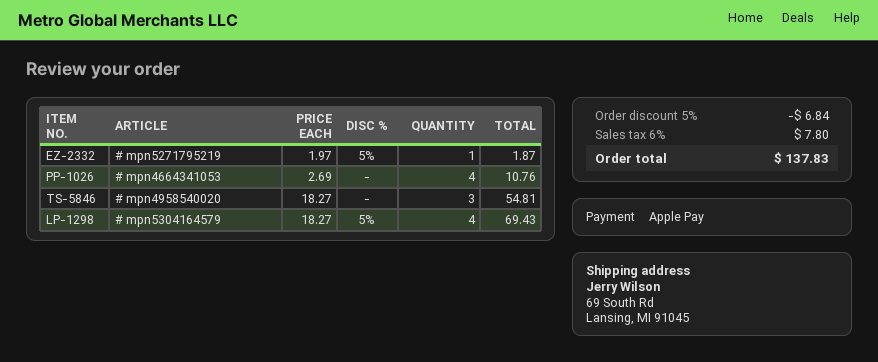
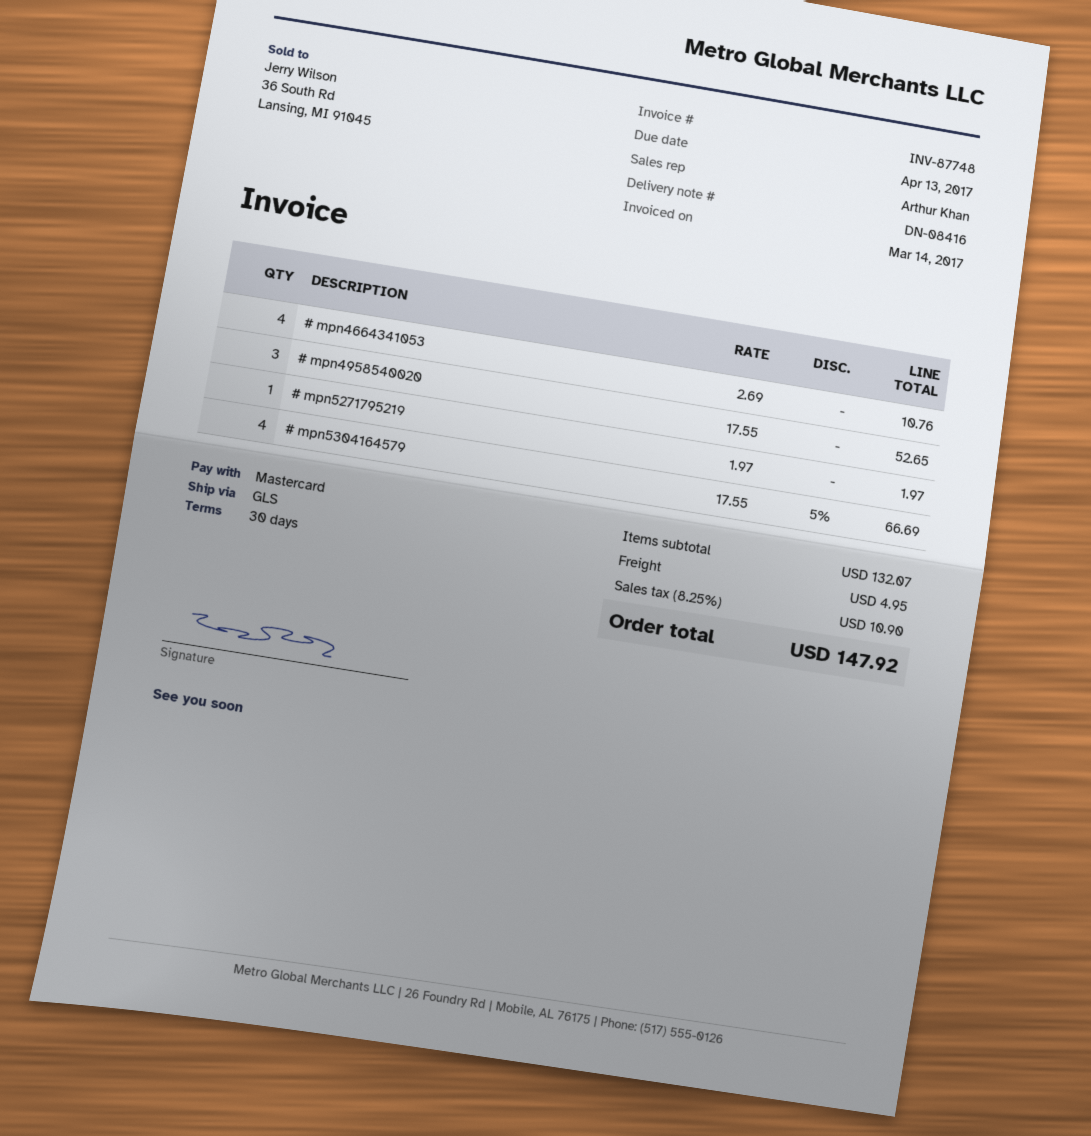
payment method: Apple Pay -> Mastercard
# mpn5271795219: 1 x 1.97 - 5% = 1.87 -> 1 x 1.97 = 1.97
# mpn4958540020: 3 x 18.27 = 54.81 -> 3 x 17.55 = 52.65
# mpn5304164579: 4 x 18.27 - 5% = 69.43 -> 4 x 17.55 - 5% = 66.69
discount: 5% = 6.84 -> none
shipping: none -> 4.95
tax: 6% = 7.80 -> 8.25% = 10.90
total: 137.83 -> 147.92

